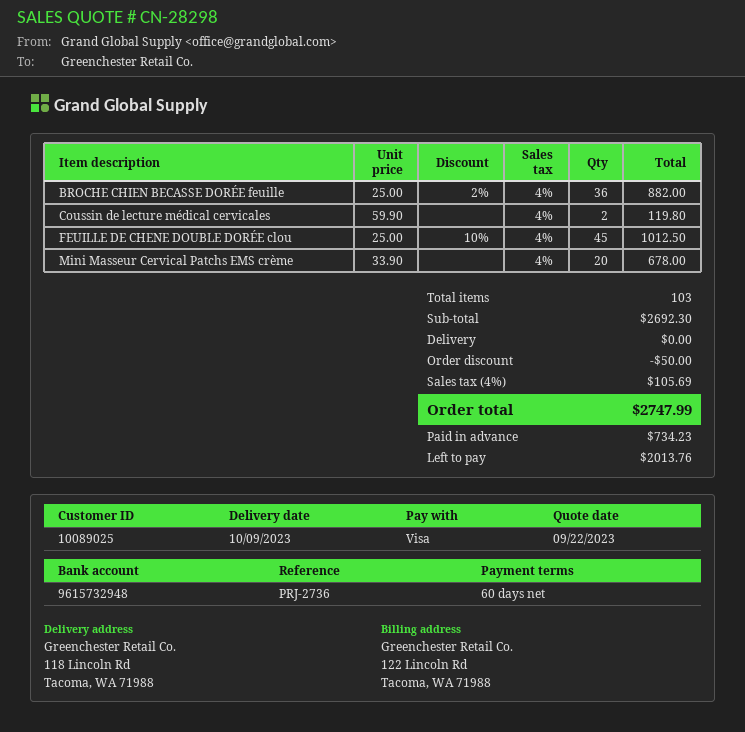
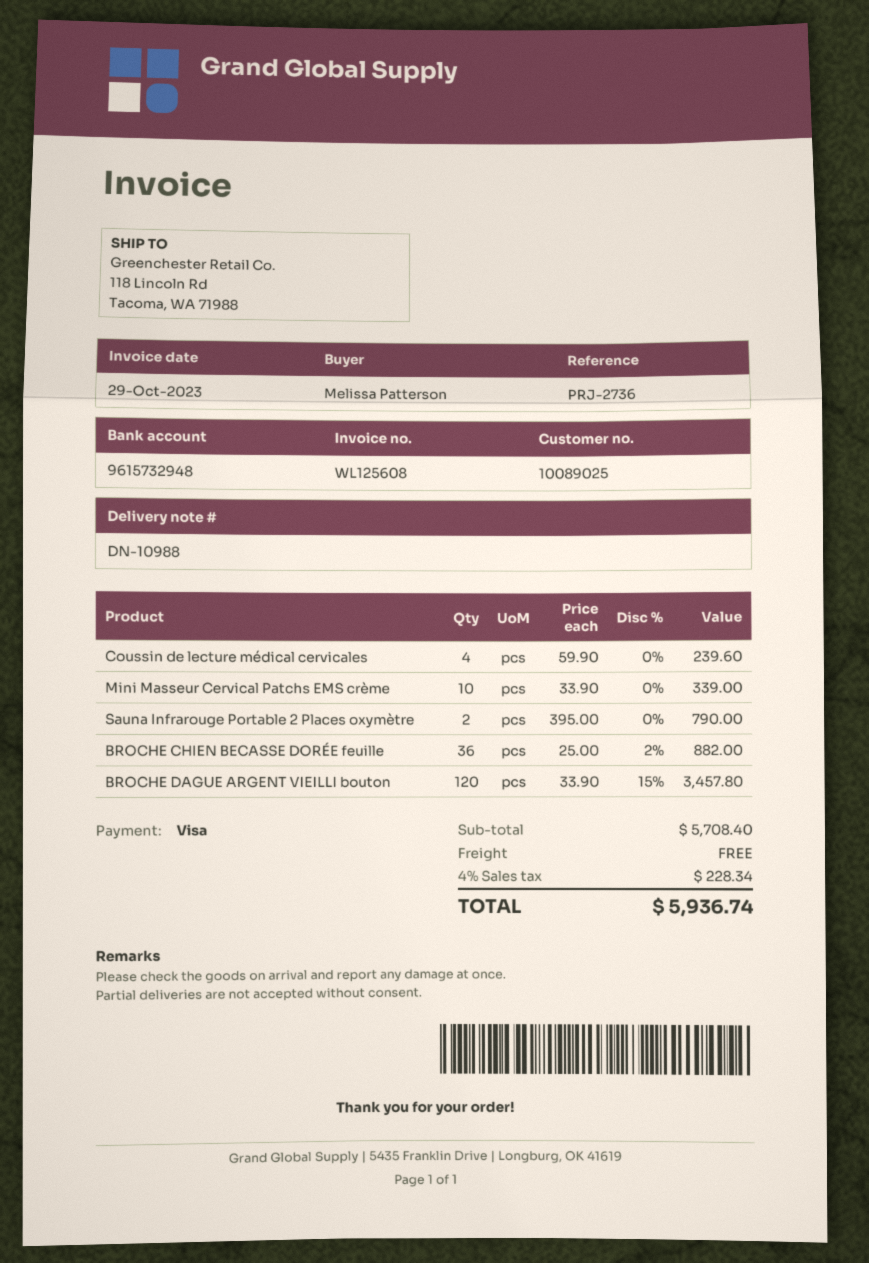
Coussin de lecture médical cervicales: 2 x 59.90 = 119.80 -> 4 x 59.90 = 239.60
FEUILLE DE CHENE DOUBLE DORÉE clou: 45 x 25.00 - 10% = 1012.50 -> none
Mini Masseur Cervical Patchs EMS crème: 20 x 33.90 = 678.00 -> 10 x 33.90 = 339.00
Sauna Infrarouge Portable 2 Places oxymètre: none -> 2 x 395.00 = 790.00
BROCHE DAGUE ARGENT VIEILLI bouton: none -> 120 x 33.90 - 15% = 3457.80
subtotal: 2692.30 -> 5708.40
discount: 50.00 -> none
tax: 4% = 105.69 -> 4% = 228.34
total: 2747.99 -> 5936.74

